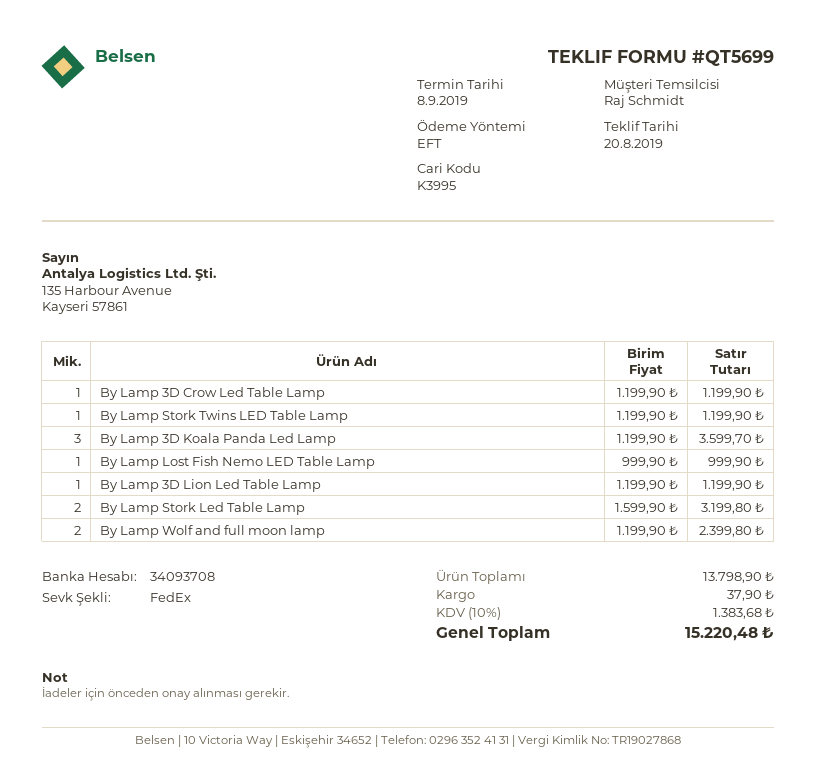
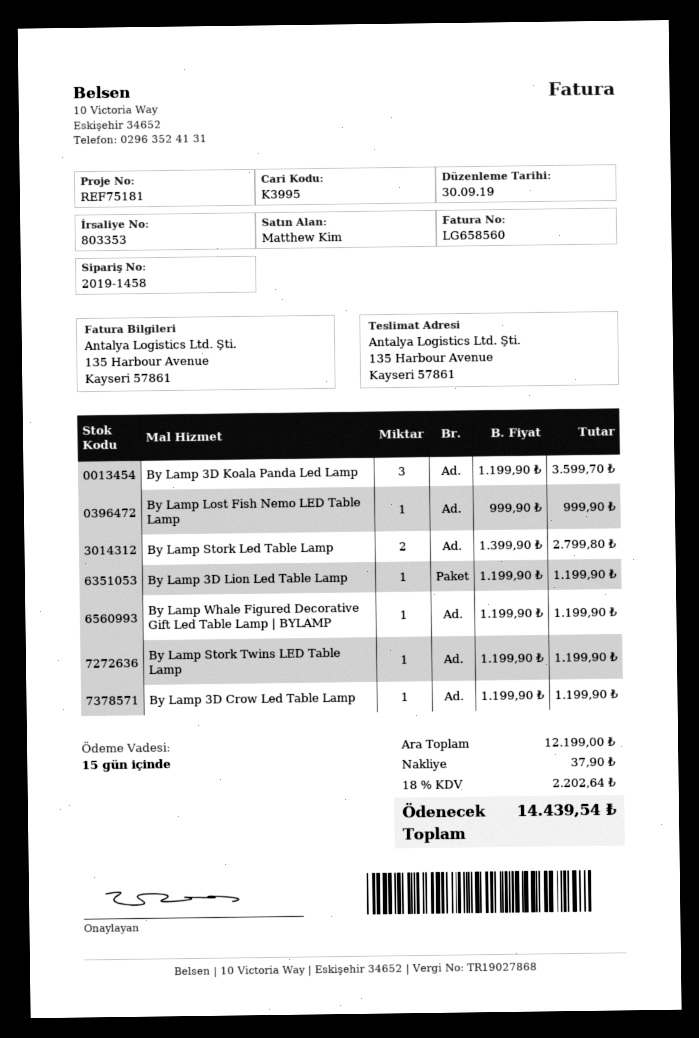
By Lamp Stork Led Table Lamp: 2 x 1599.90 = 3199.80 -> 2 x 1399.90 = 2799.80
By Lamp Wolf and full moon lamp: 2 x 1199.90 = 2399.80 -> none
By Lamp Whale Figured Decorative Gift Led Table Lamp | BYLAMP: none -> 1 x 1199.90 = 1199.90
subtotal: 13798.90 -> 12199.00
tax: 10% = 1383.68 -> 18% = 2202.64
total: 15220.48 -> 14439.54

